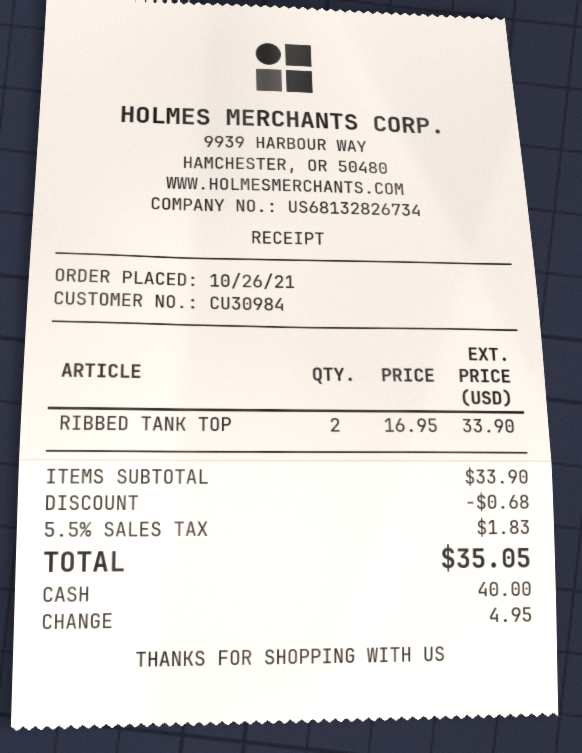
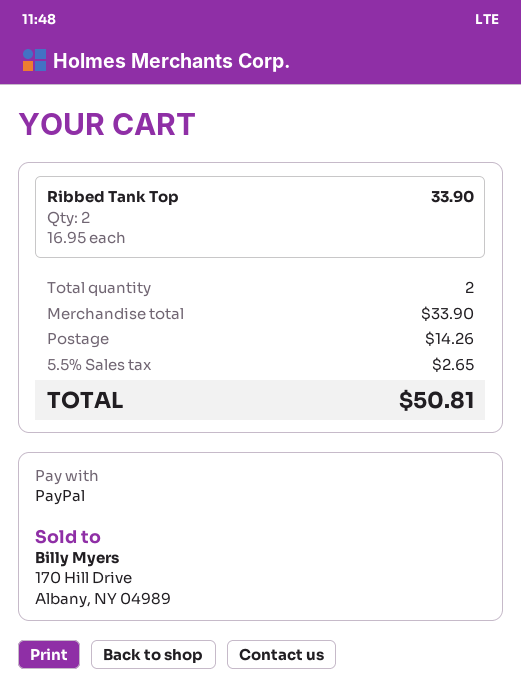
payment method: cash -> PayPal
discount: 0.68 -> none
shipping: none -> 14.26
tax: 5.5% = 1.83 -> 5.5% = 2.65
total: 35.05 -> 50.81

